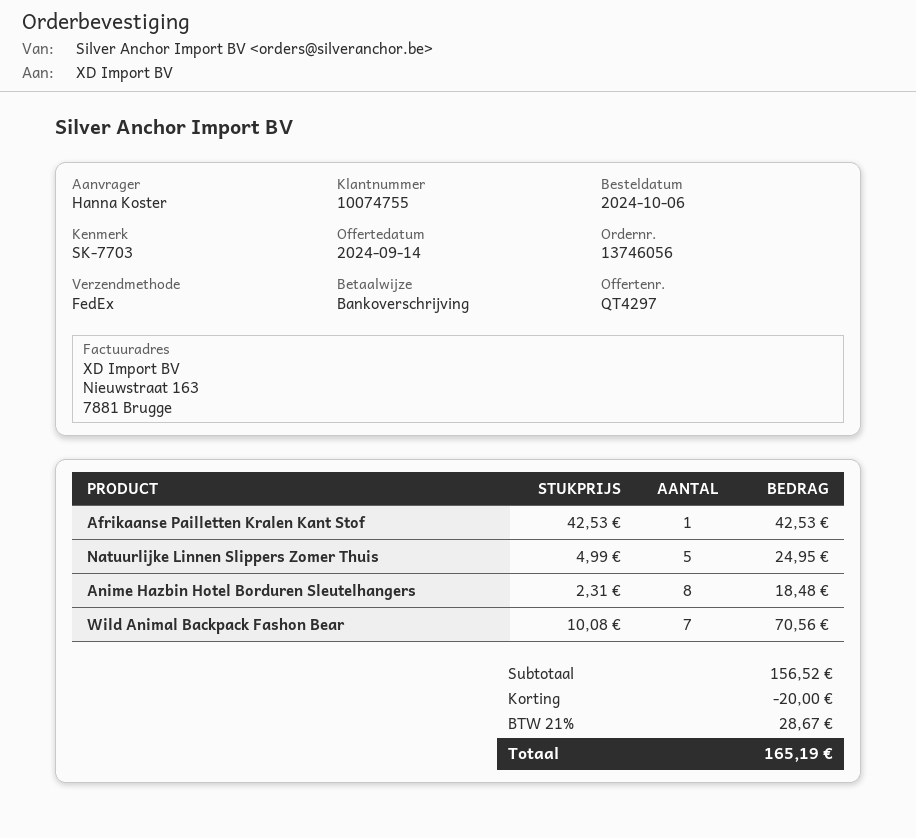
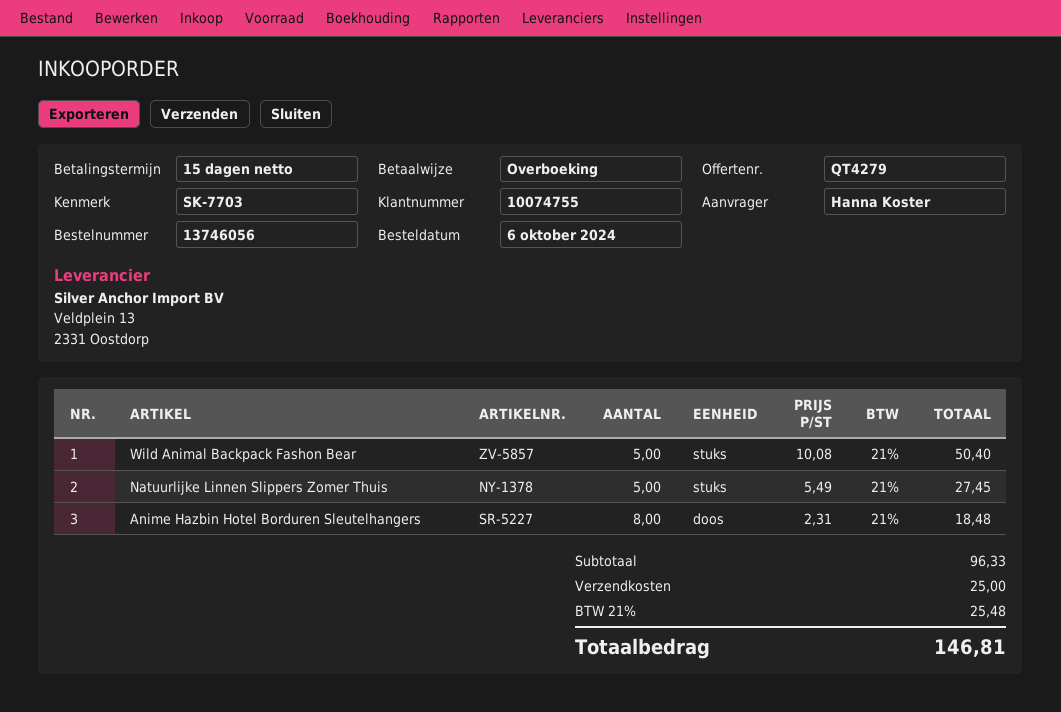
quote number: QT4297 -> QT4279
Afrikaanse Pailletten Kralen Kant Stof: 1 x 42.53 = 42.53 -> none
Natuurlijke Linnen Slippers Zomer Thuis: 5 x 4.99 = 24.95 -> 5 x 5.49 = 27.45
Wild Animal Backpack Fashon Bear: 7 x 10.08 = 70.56 -> 5 x 10.08 = 50.40
subtotal: 156.52 -> 96.33
discount: 20.00 -> none
shipping: none -> 25.00
tax: 21% = 28.67 -> 21% = 25.48
total: 165.19 -> 146.81

